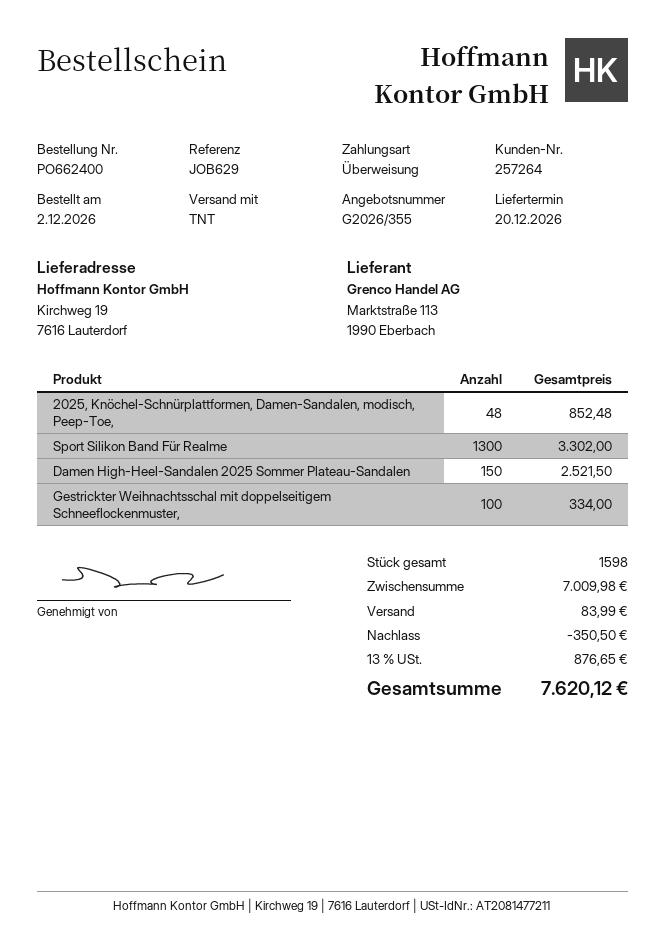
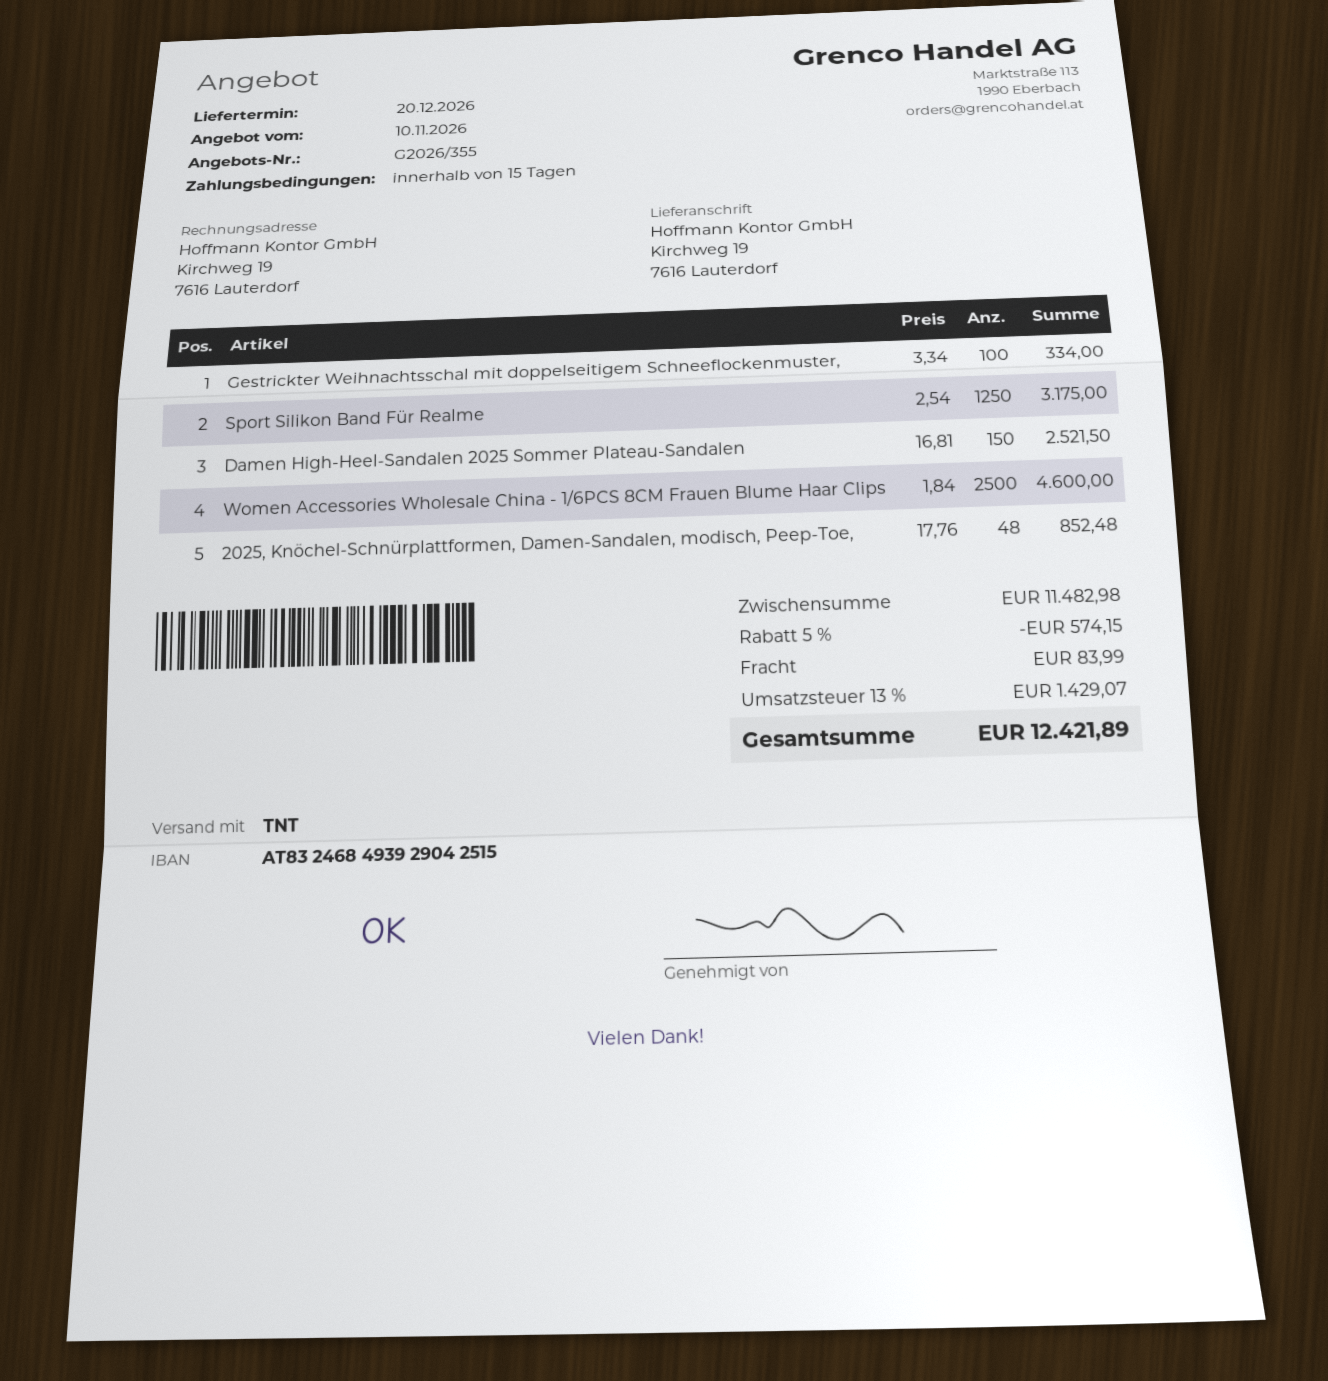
Sport Silikon Band Für Realme: 1300 for 3302.00 -> 1250 for 3175.00
Women Accessories Wholesale China - 1/6PCS 8CM Frauen Blume Haar Clips: none -> 2500 for 4600.00
subtotal: 7009.98 -> 11482.98
discount: 350.50 -> 574.15
tax: 13% = 876.65 -> 13% = 1429.07
total: 7620.12 -> 12421.89

